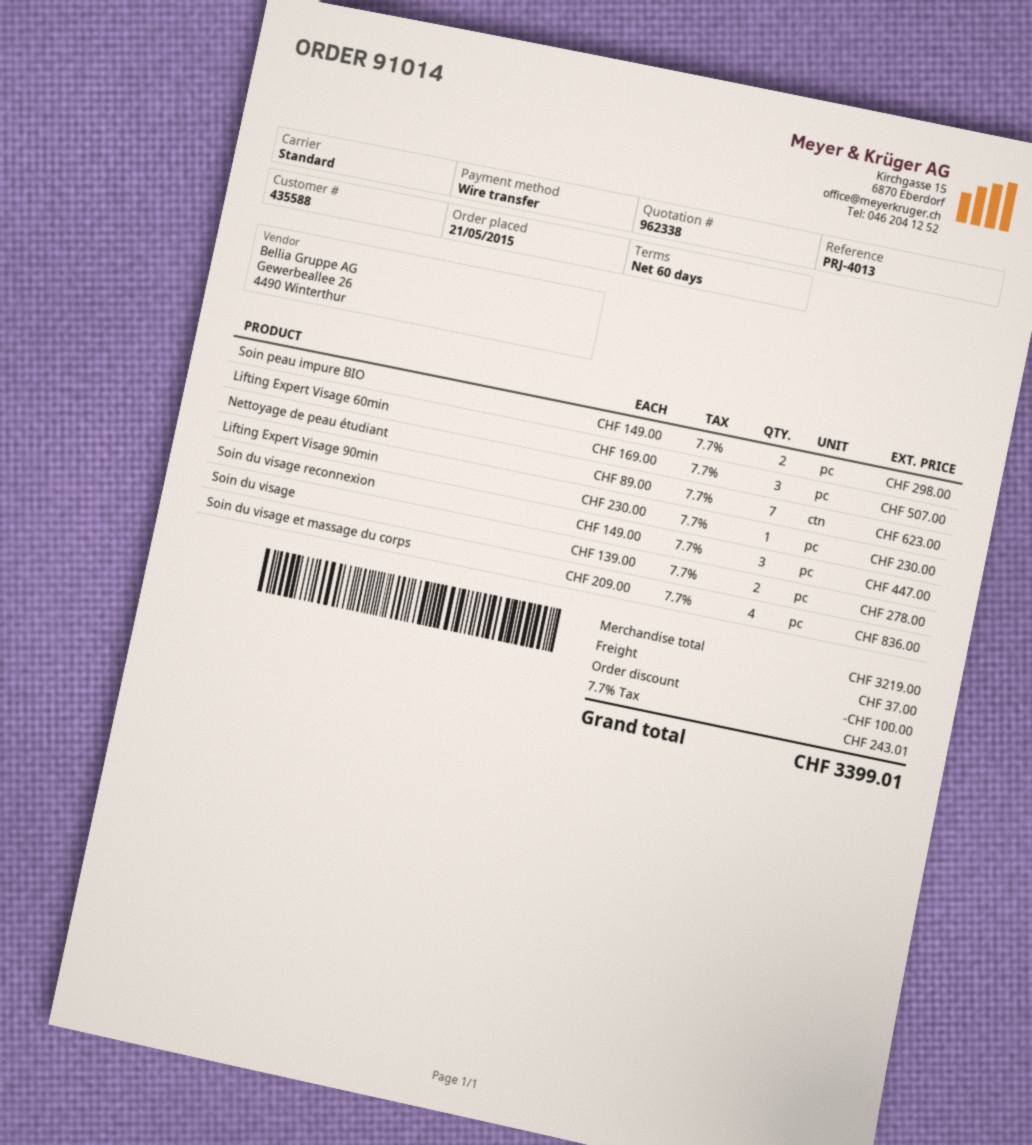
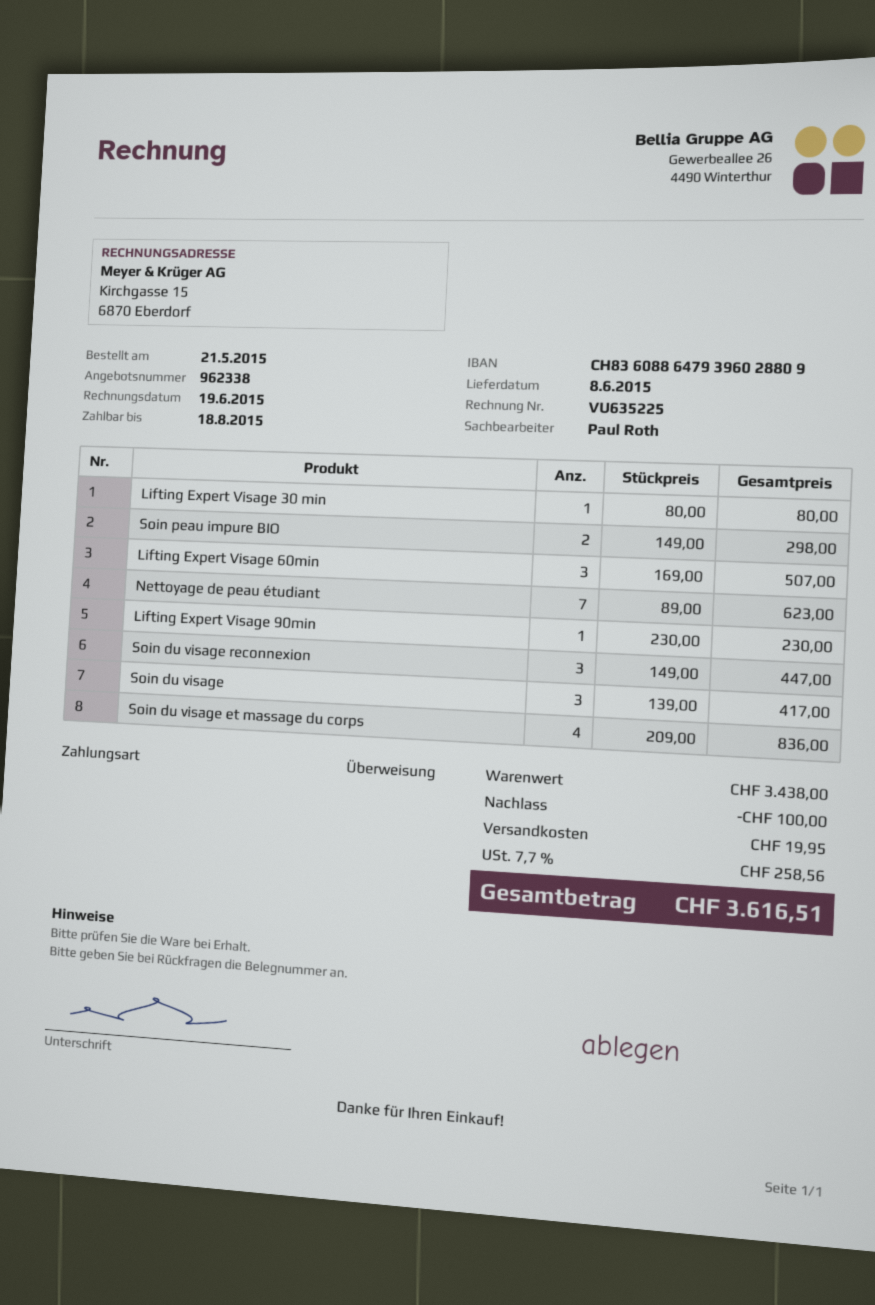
Soin du visage: 2 x 139.00 = 278.00 -> 3 x 139.00 = 417.00
Lifting Expert Visage 30 min: none -> 1 x 80.00 = 80.00
subtotal: 3219.00 -> 3438.00
shipping: 37.00 -> 19.95
tax: 7.7% = 243.01 -> 7.7% = 258.56
total: 3399.01 -> 3616.51

